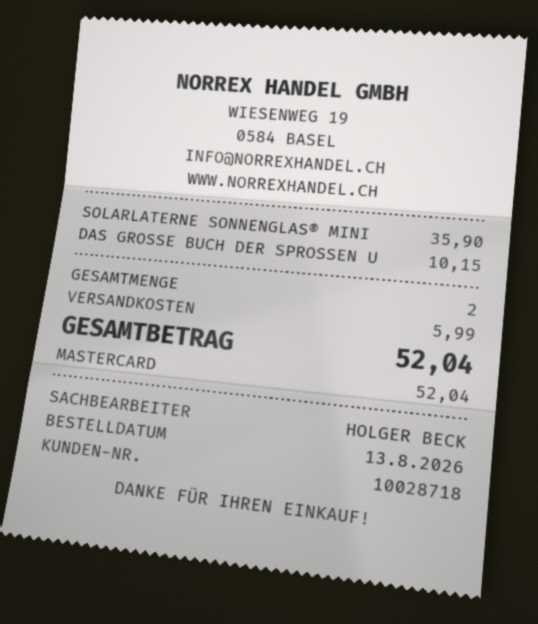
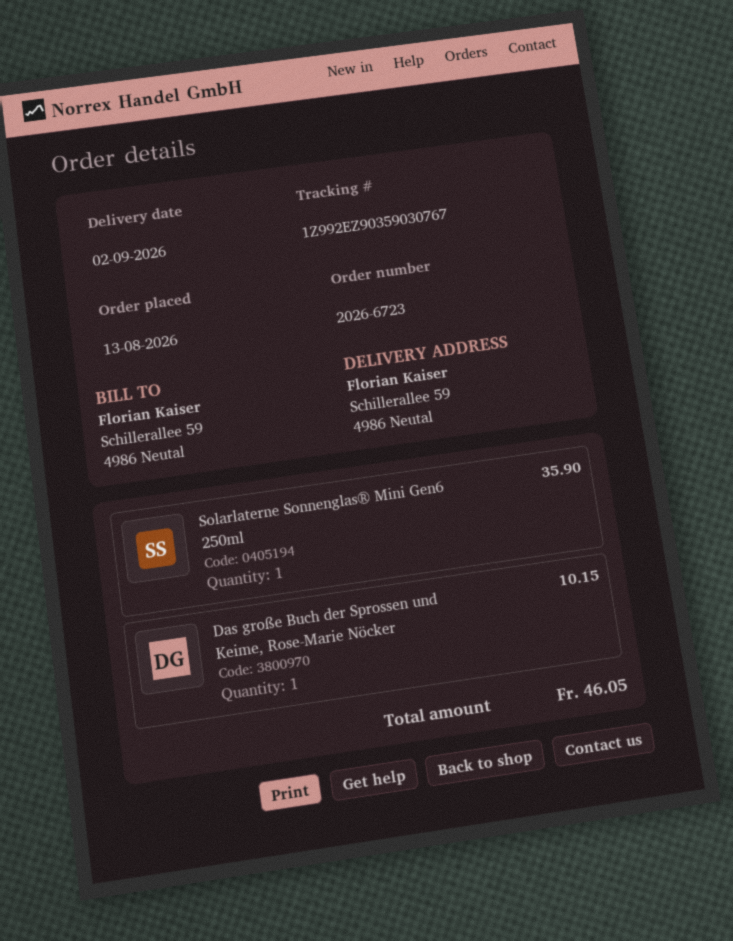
shipping: 5.99 -> none
total: 52.04 -> 46.05

